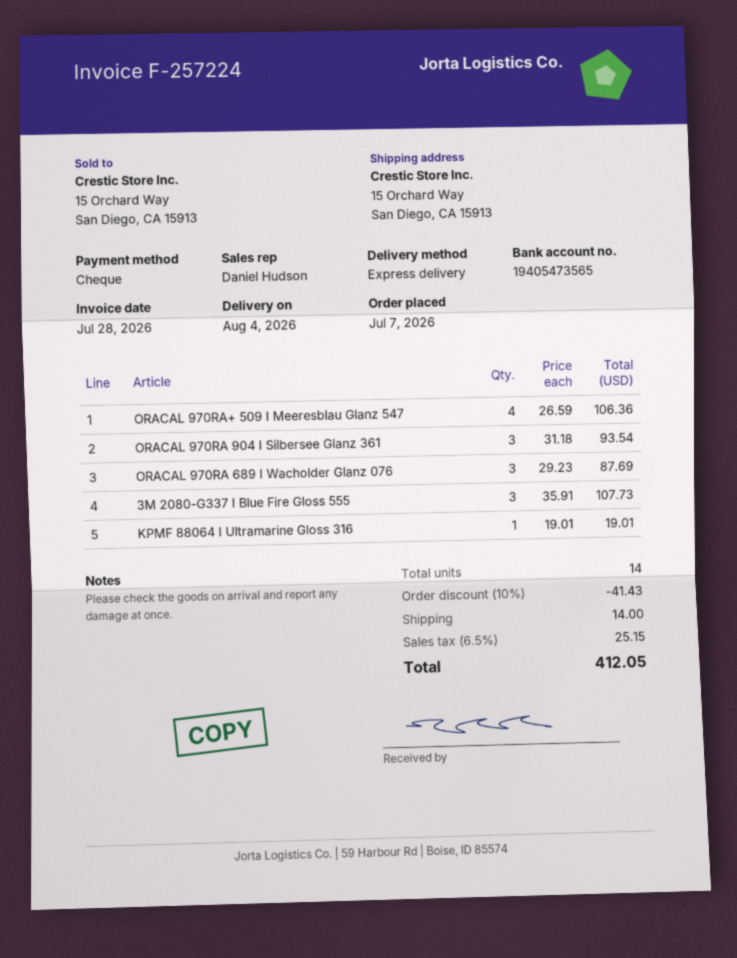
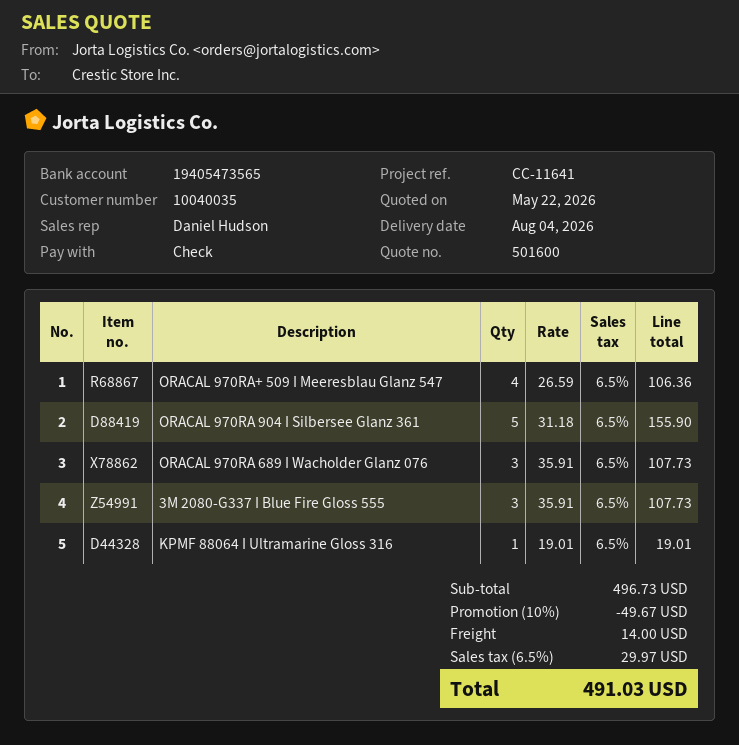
ORACAL 970RA 904 I Silbersee Glanz 361: 3 x 31.18 = 93.54 -> 5 x 31.18 = 155.90
ORACAL 970RA 689 I Wacholder Glanz 076: 3 x 29.23 = 87.69 -> 3 x 35.91 = 107.73
discount: 10% = 41.43 -> 10% = 49.67
tax: 6.5% = 25.15 -> 6.5% = 29.97
total: 412.05 -> 491.03

